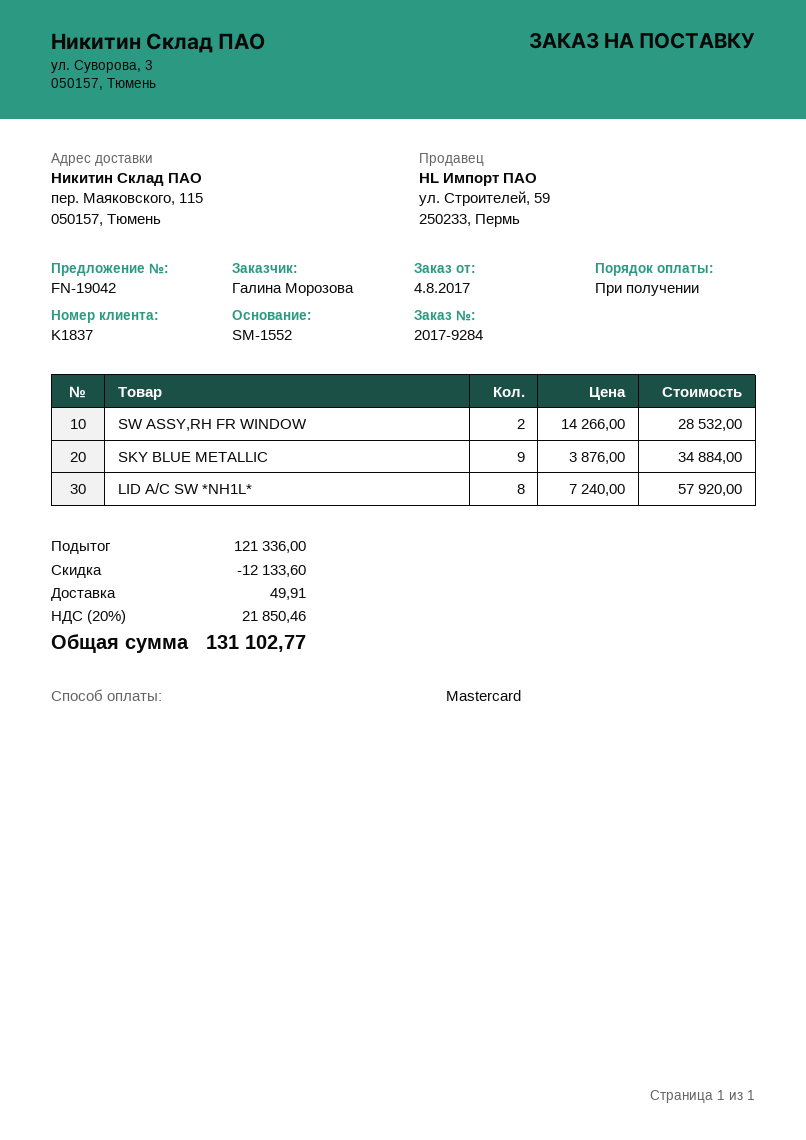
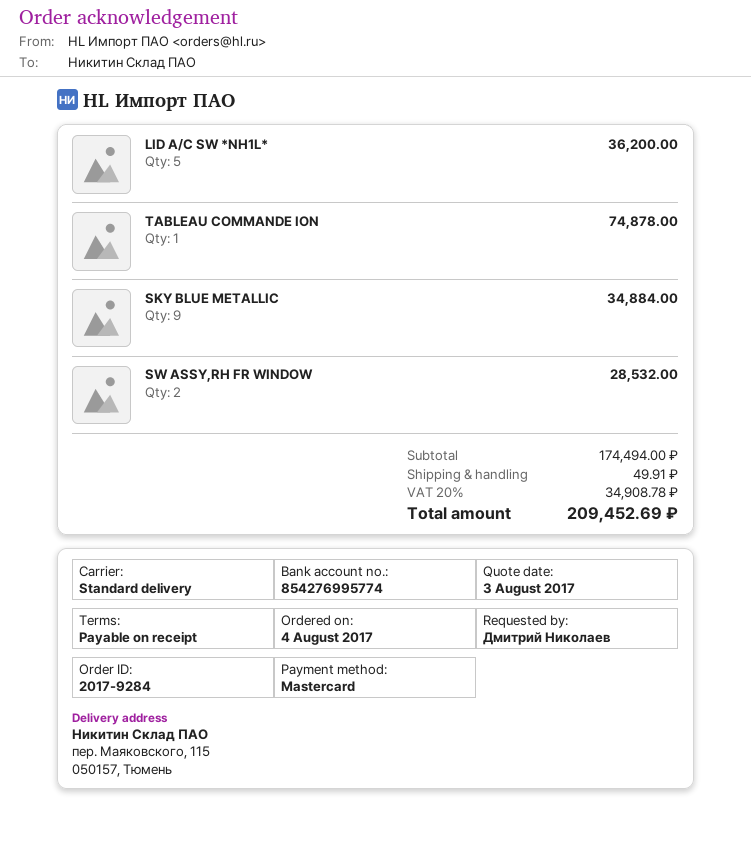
ordered by: Галина Морозова -> Дмитрий Николаев
LID A/C SW *NH1L*: 8 for 57920.00 -> 5 for 36200.00
TABLEAU COMMANDE ION: none -> 1 for 74878.00
subtotal: 121336.00 -> 174494.00
discount: 12133.60 -> none
tax: 20% = 21850.46 -> 20% = 34908.78
total: 131102.77 -> 209452.69

